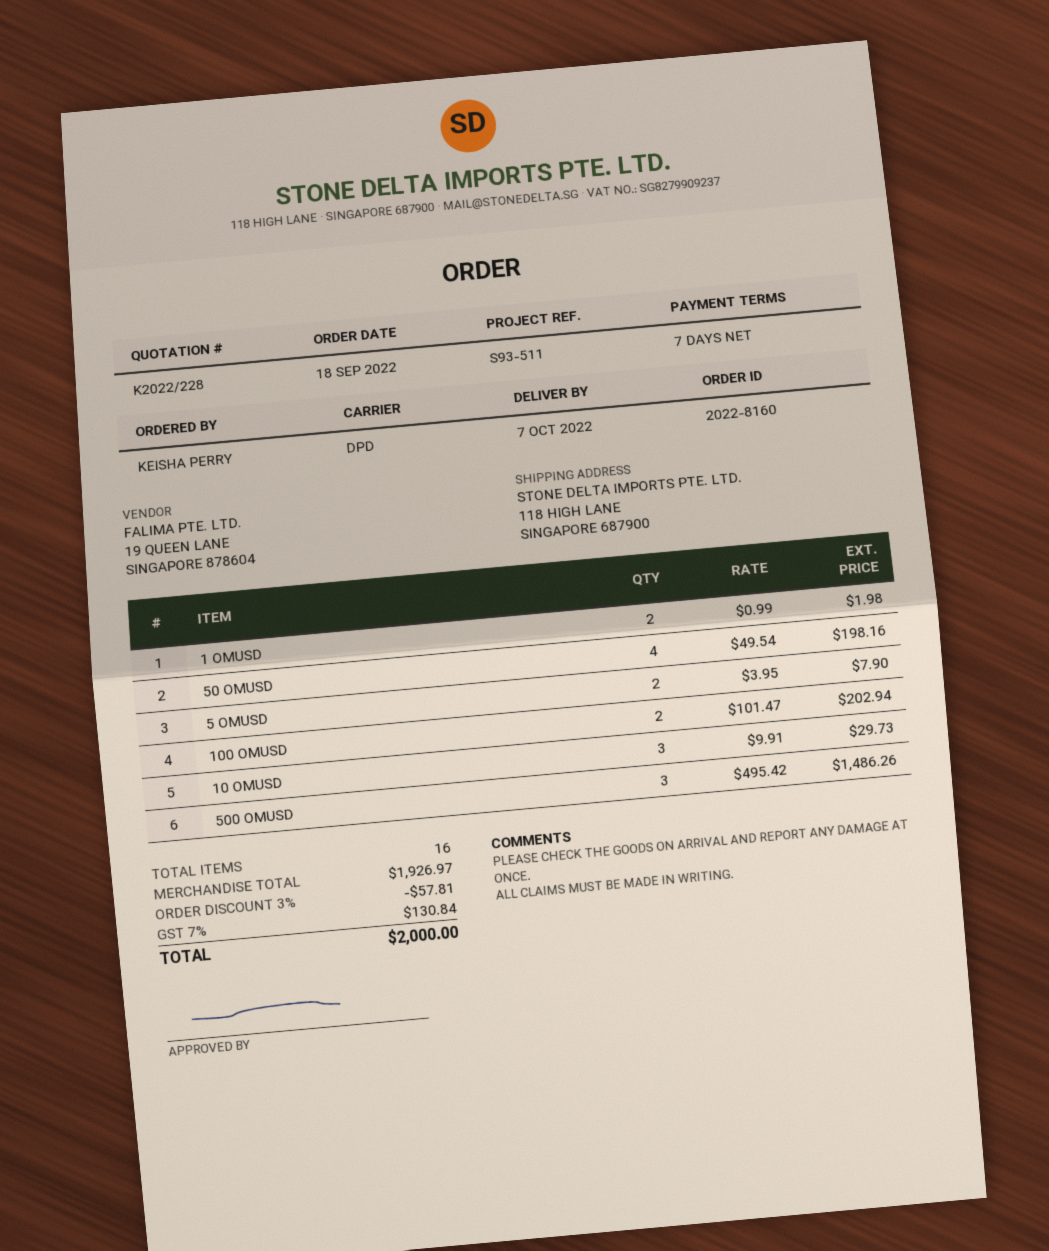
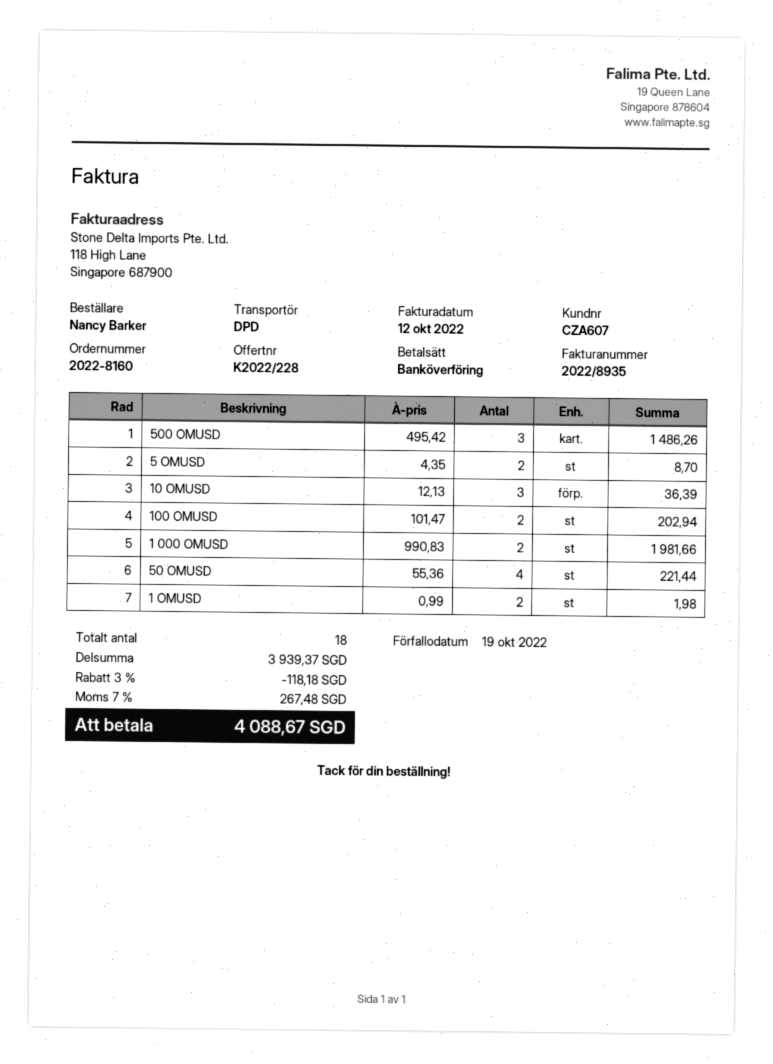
ordered by: KEISHA PERRY -> Nancy Barker
50 OMUSD: 4 x 49.54 = 198.16 -> 4 x 55.36 = 221.44
5 OMUSD: 2 x 3.95 = 7.90 -> 2 x 4.35 = 8.70
10 OMUSD: 3 x 9.91 = 29.73 -> 3 x 12.13 = 36.39
1 000 OMUSD: none -> 2 x 990.83 = 1981.66
total quantity: 16 -> 18
subtotal: 1926.97 -> 3939.37
discount: 3% = 57.81 -> 3% = 118.18
tax: 7% = 130.84 -> 7% = 267.48
total: 2000.00 -> 4088.67

